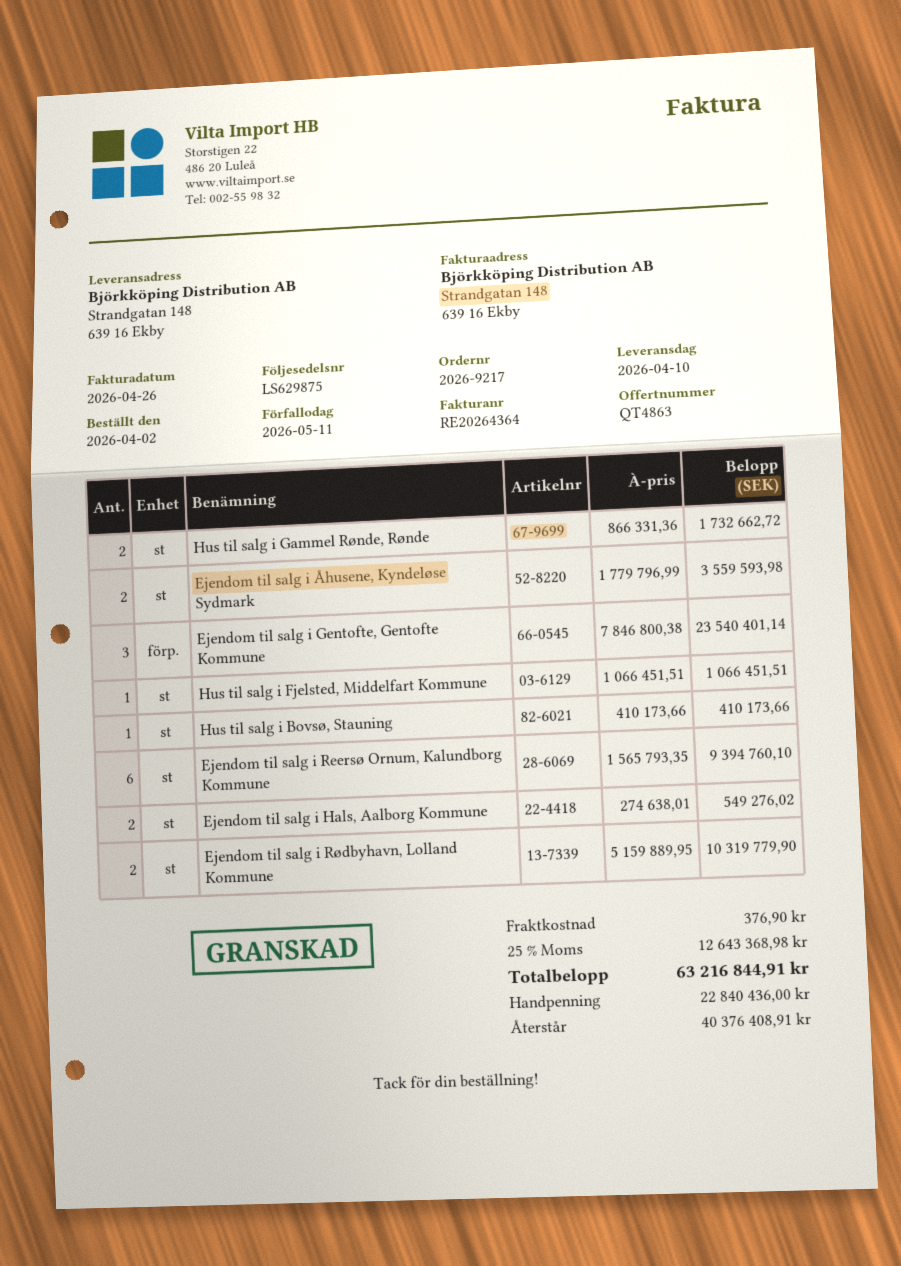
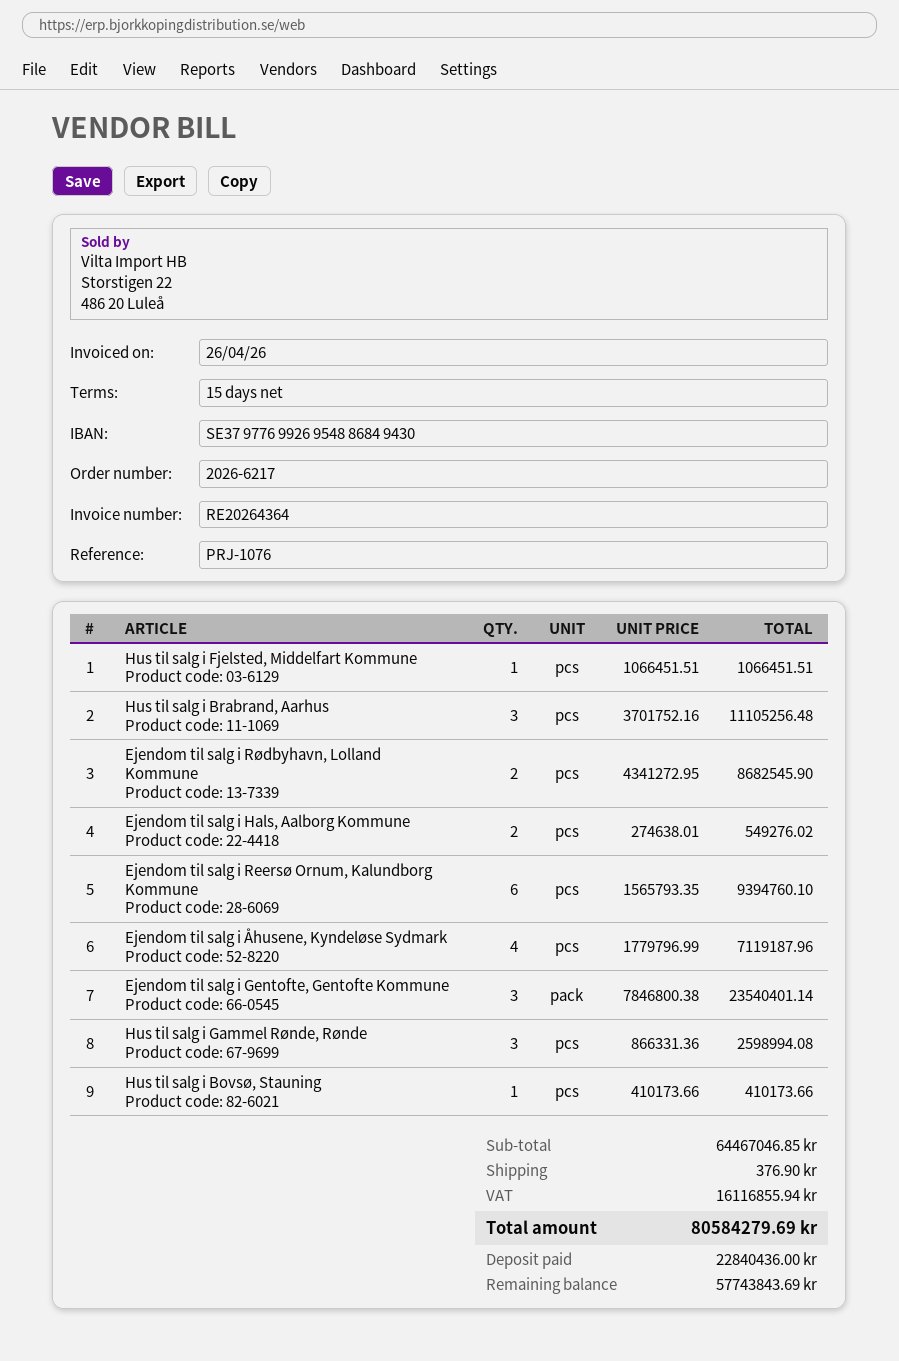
order number: 2026-9217 -> 2026-6217
Hus til salg i Gammel Rønde, Rønde: 2 x 866331.36 = 1732662.72 -> 3 x 866331.36 = 2598994.08
Ejendom til salg i Åhusene, Kyndeløse Sydmark: 2 x 1779796.99 = 3559593.98 -> 4 x 1779796.99 = 7119187.96
Ejendom til salg i Rødbyhavn, Lolland Kommune: 2 x 5159889.95 = 10319779.90 -> 2 x 4341272.95 = 8682545.90
Hus til salg i Brabrand, Aarhus: none -> 3 x 3701752.16 = 11105256.48
tax: 12643368.98 -> 16116855.94
total: 63216844.91 -> 80584279.69
balance: 40376408.91 -> 57743843.69

